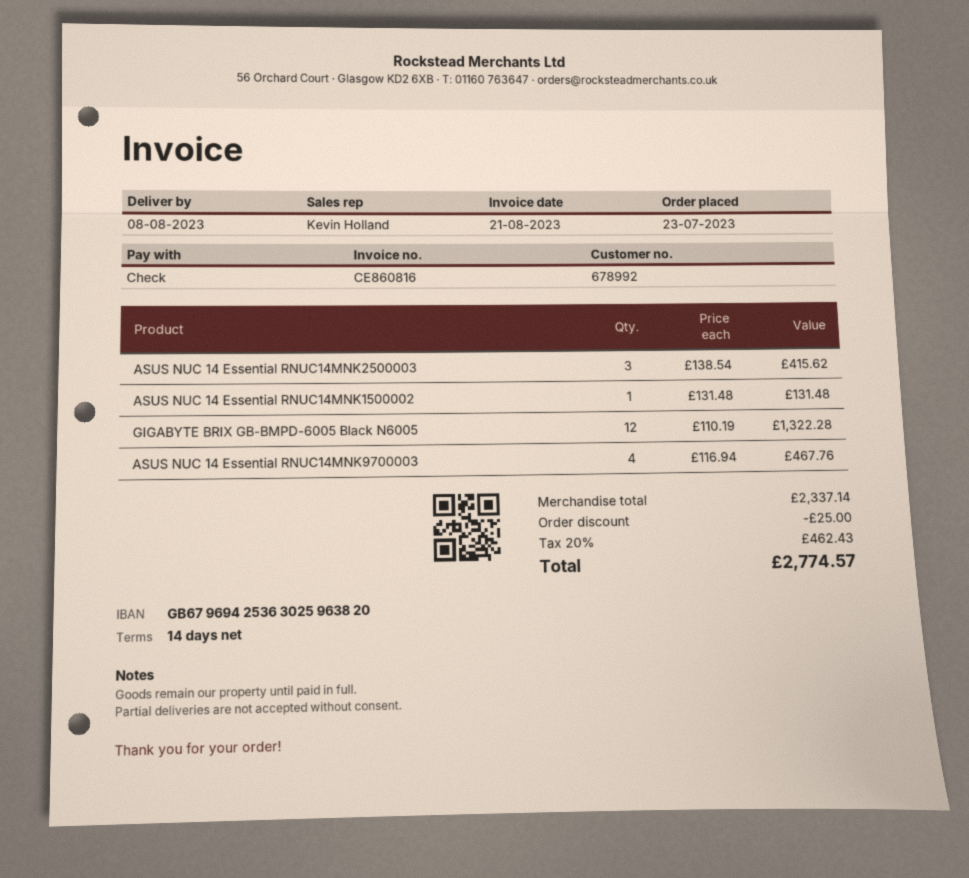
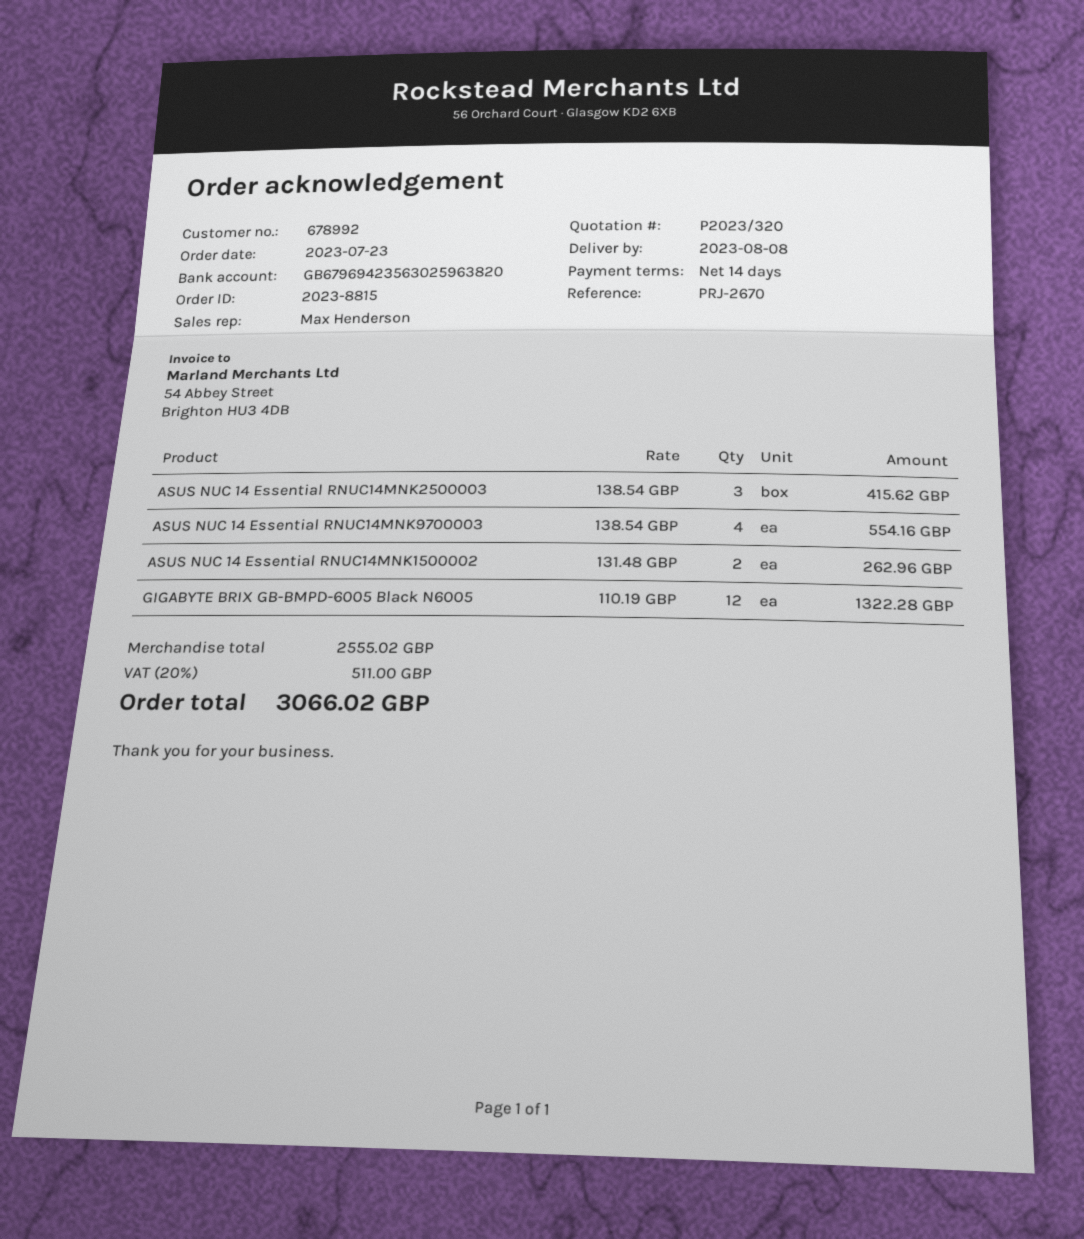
sales rep: Kevin Holland -> Max Henderson
bank account: GB67969425363025963820 -> GB67969423563025963820
ASUS NUC 14 Essential RNUC14MNK1500002: 1 x 131.48 = 131.48 -> 2 x 131.48 = 262.96
ASUS NUC 14 Essential RNUC14MNK9700003: 4 x 116.94 = 467.76 -> 4 x 138.54 = 554.16
subtotal: 2337.14 -> 2555.02
discount: 25.00 -> none
tax: 20% = 462.43 -> 20% = 511.00
total: 2774.57 -> 3066.02

